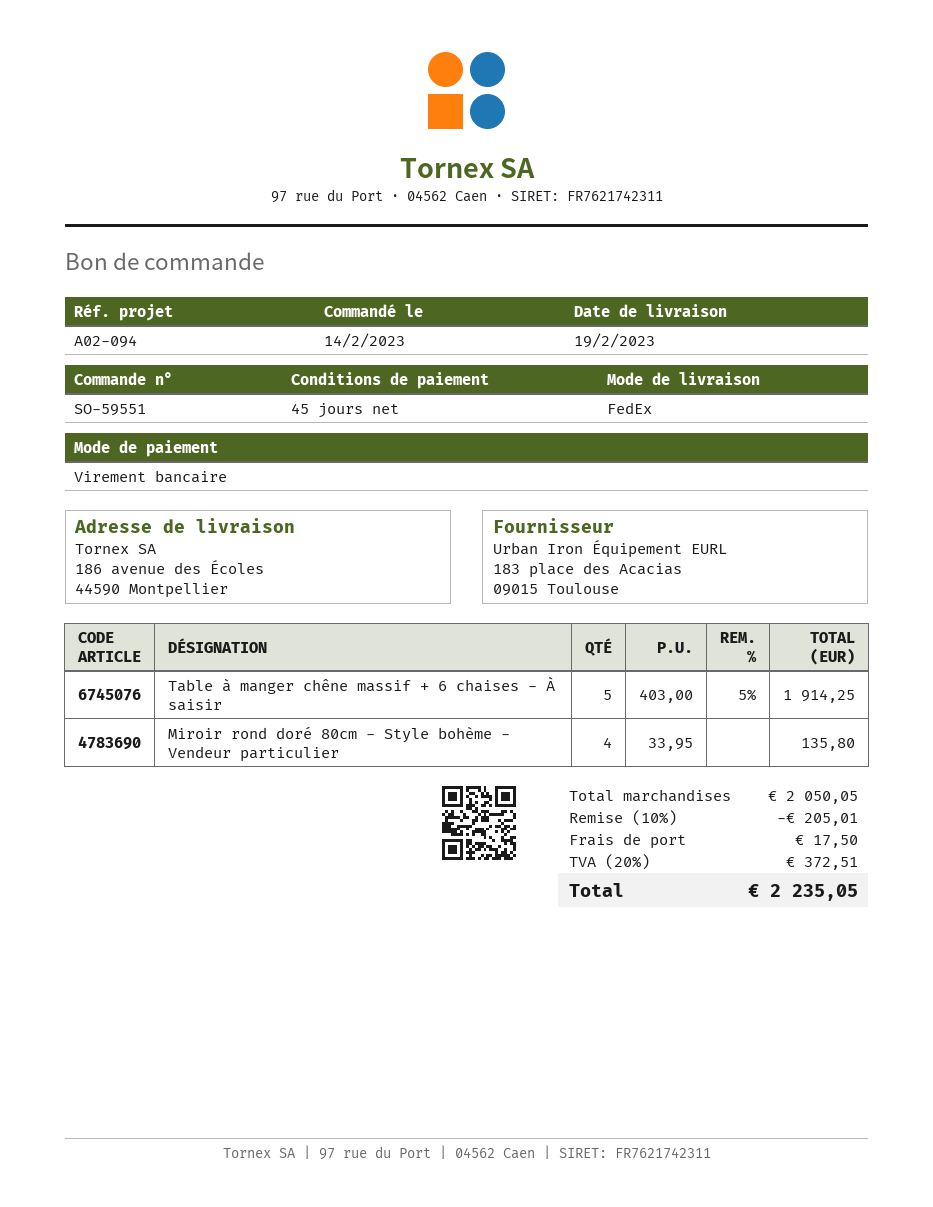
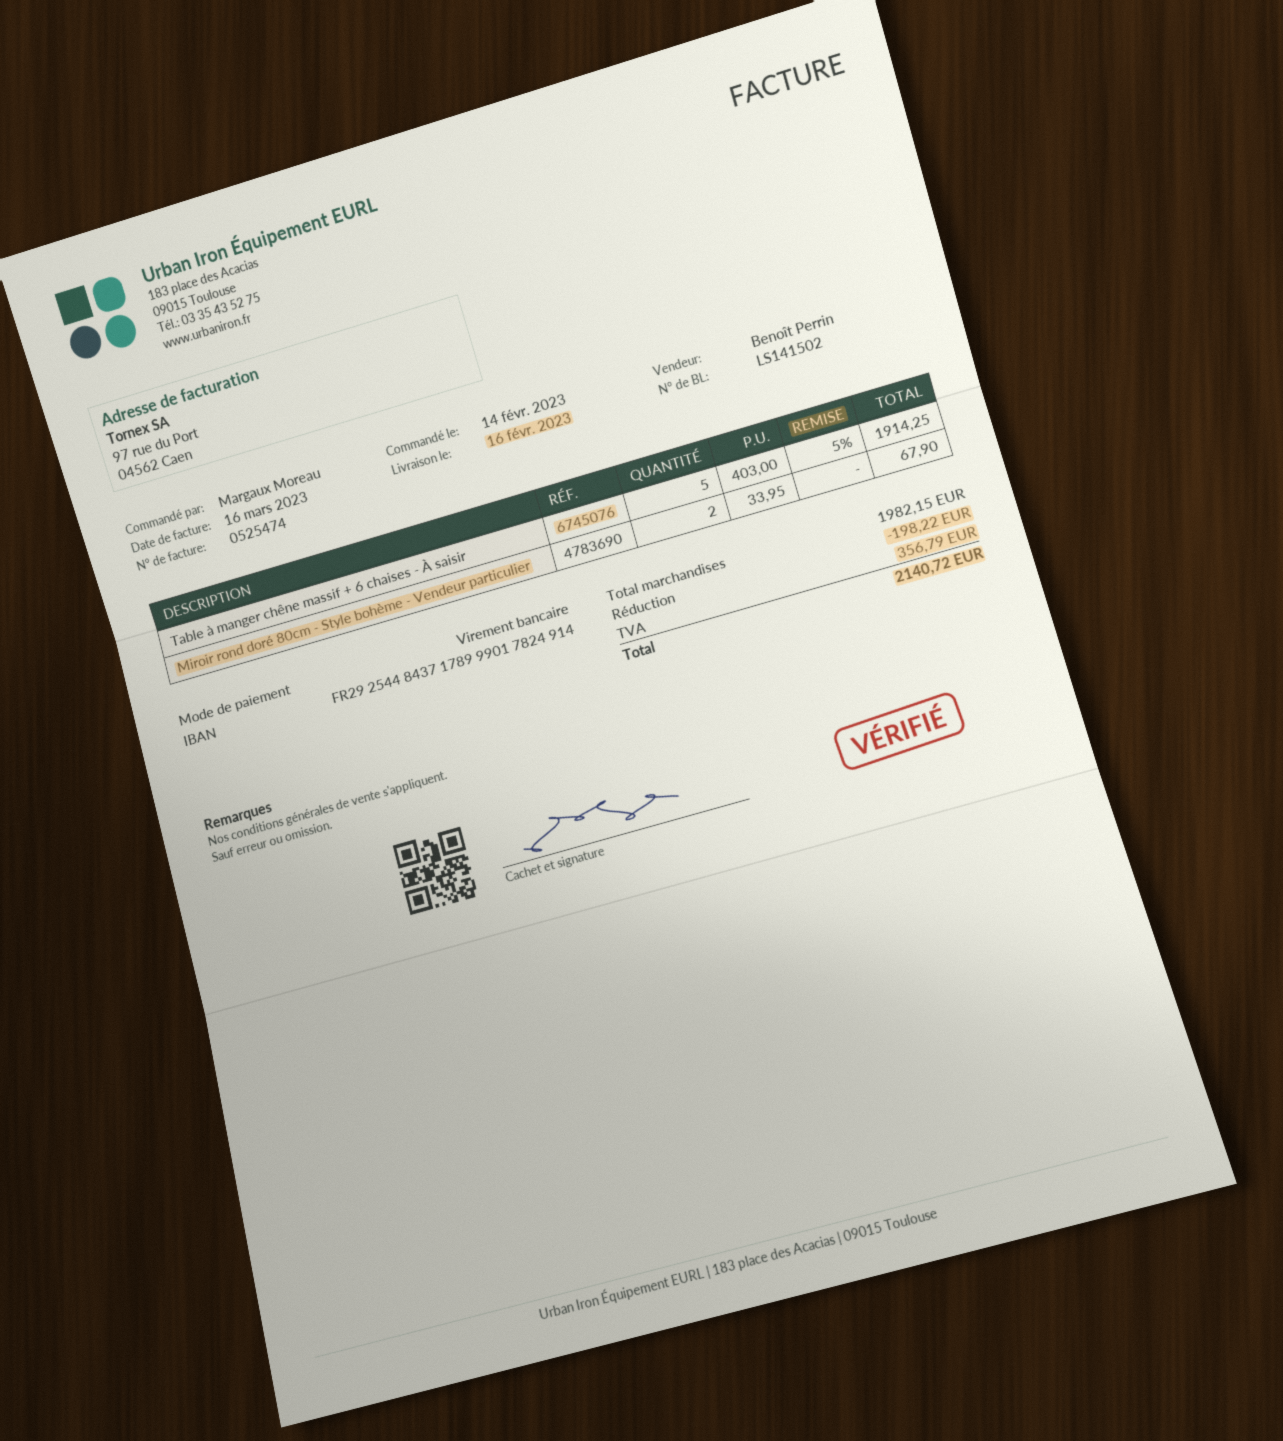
delivery date: 2023-02-19 -> 2023-02-16
Miroir rond doré 80cm - Style bohème - Vendeur particulier: 4 x 33.95 = 135.80 -> 2 x 33.95 = 67.90
subtotal: 2050.05 -> 1982.15
discount: 205.01 -> 198.22
shipping: 17.50 -> none
tax: 372.51 -> 356.79
total: 2235.05 -> 2140.72

